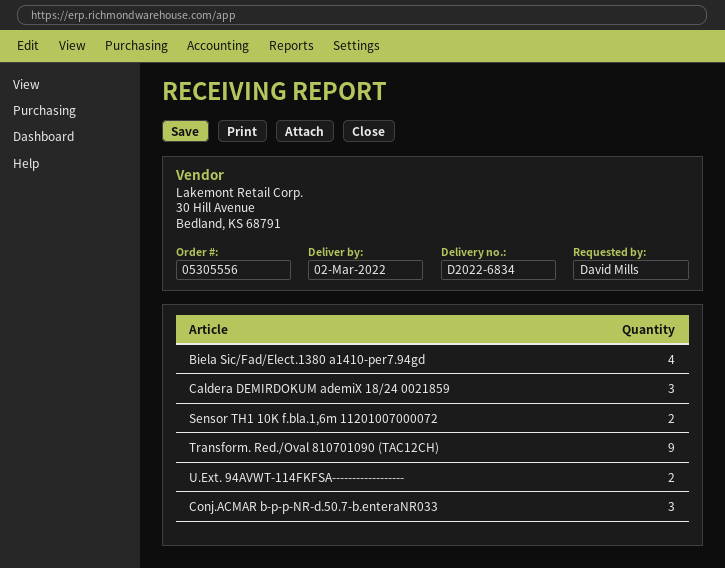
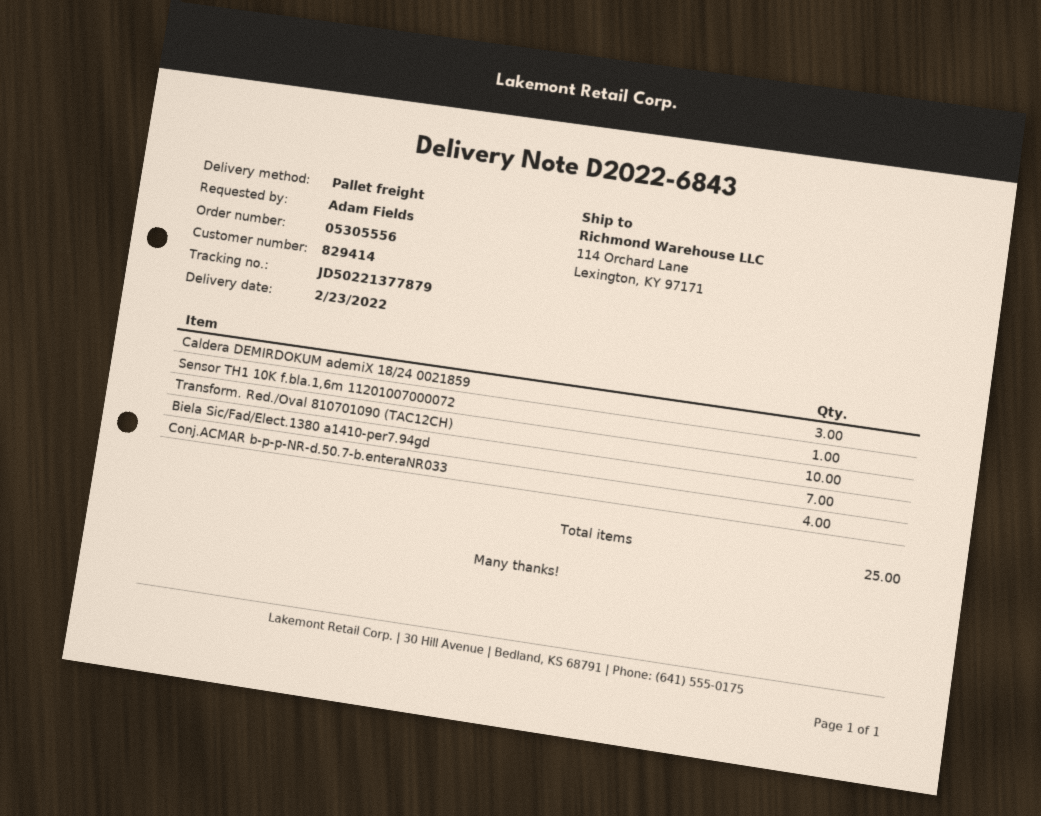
delivery note number: D2022-6834 -> D2022-6843
delivery date: 2022-03-02 -> 2022-02-23
ordered by: David Mills -> Adam Fields
Biela Sic/Fad/Elect.1380 a1410-per7.94gd: 4 -> 7
Sensor TH1 10K f.bla.1,6m 11201007000072: 2 -> 1
Transform. Red./Oval 810701090 (TAC12CH): 9 -> 10
U.Ext. 94AVWT-114FKFSA------------------: 2 -> none
Conj.ACMAR b-p-p-NR-d.50.7-b.enteraNR033: 3 -> 4

